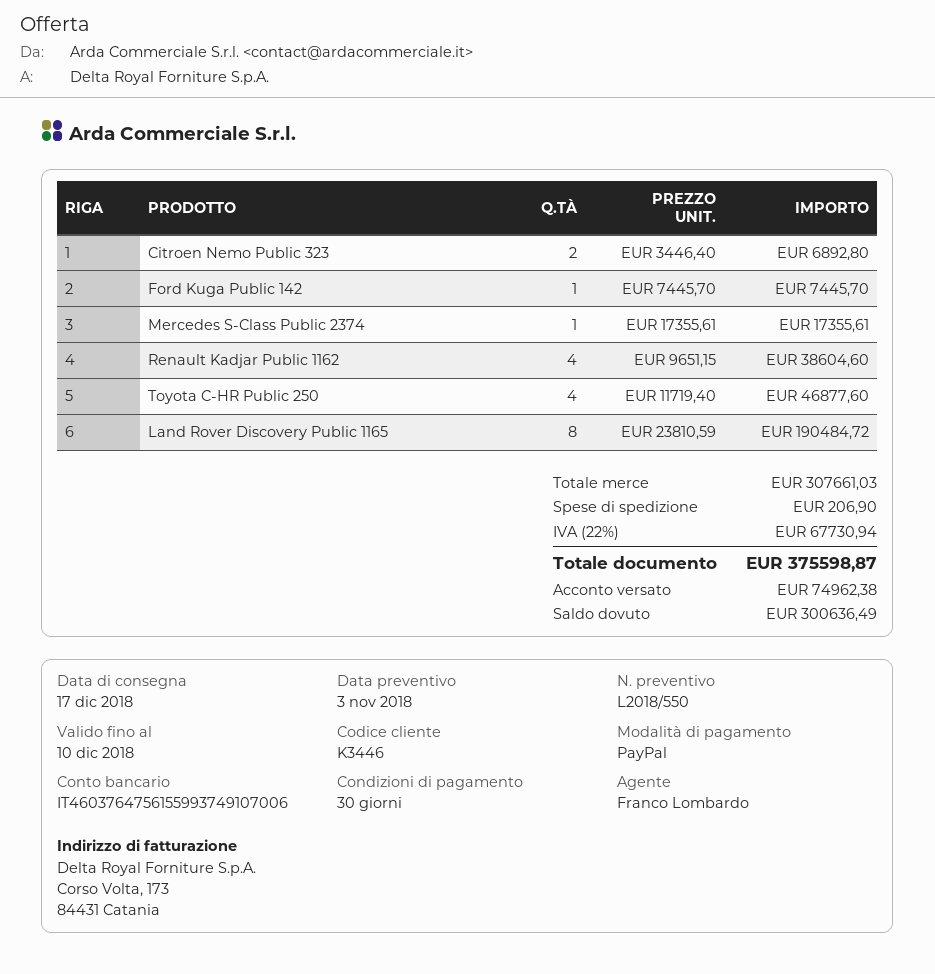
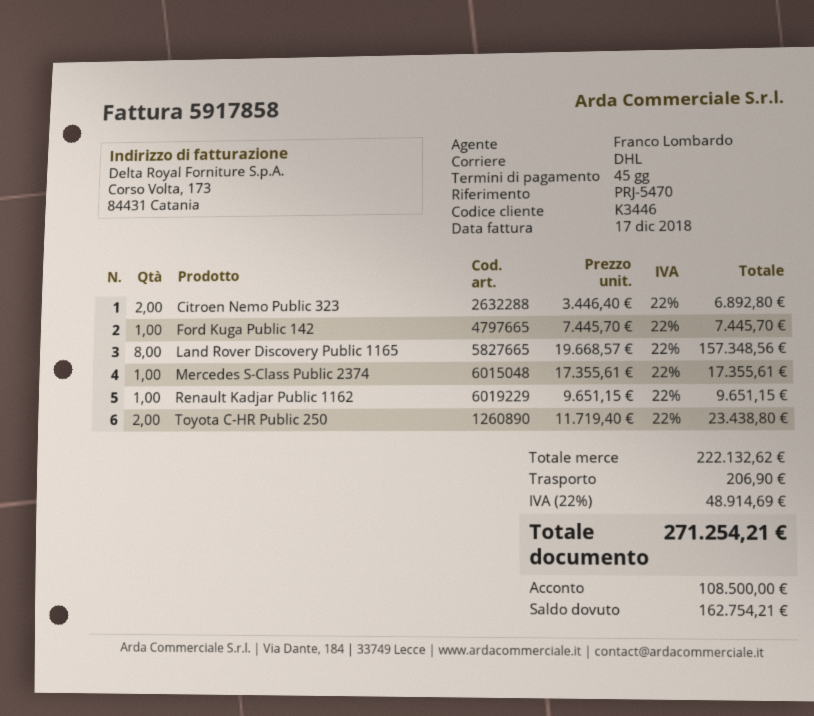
payment terms: 30 days -> 45 days
Renault Kadjar Public 1162: 4 x 9651.15 = 38604.60 -> 1 x 9651.15 = 9651.15
Toyota C-HR Public 250: 4 x 11719.40 = 46877.60 -> 2 x 11719.40 = 23438.80
Land Rover Discovery Public 1165: 8 x 23810.59 = 190484.72 -> 8 x 19668.57 = 157348.56
subtotal: 307661.03 -> 222132.62
tax: 22% = 67730.94 -> 22% = 48914.69
total: 375598.87 -> 271254.21
deposit: 74962.38 -> 108500.00
balance: 300636.49 -> 162754.21

